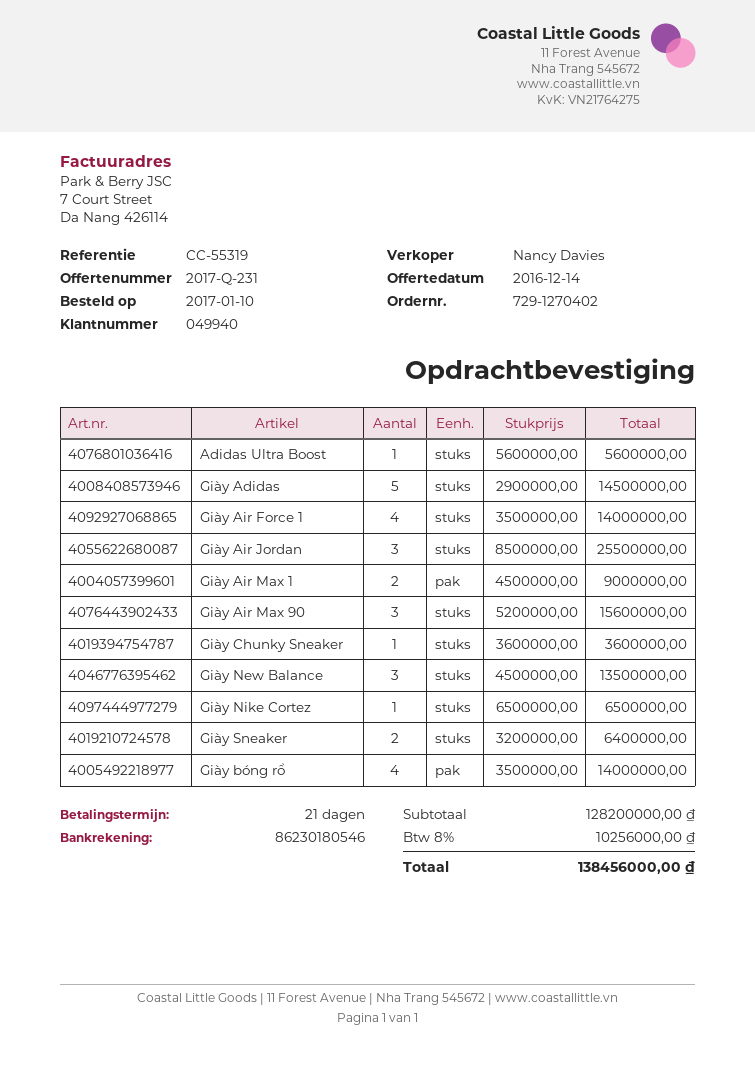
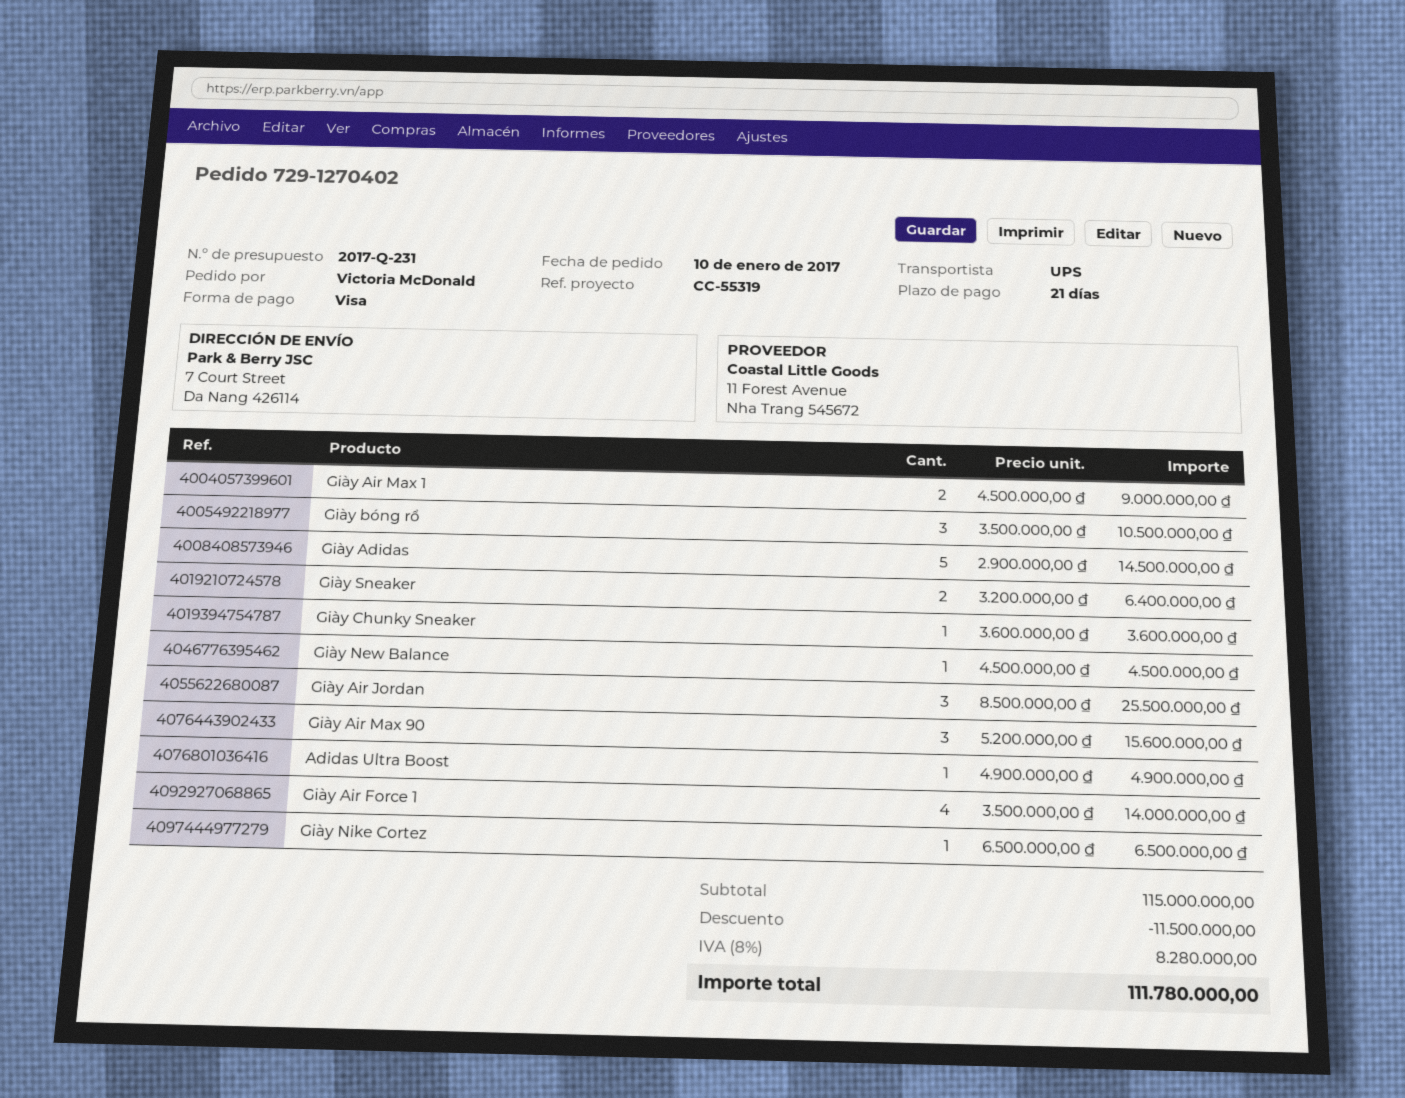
Adidas Ultra Boost: 1 x 5600000.00 = 5600000.00 -> 1 x 4900000.00 = 4900000.00
Giày New Balance: 3 x 4500000.00 = 13500000.00 -> 1 x 4500000.00 = 4500000.00
Giày bóng rổ: 4 x 3500000.00 = 14000000.00 -> 3 x 3500000.00 = 10500000.00
subtotal: 128200000.00 -> 115000000.00
discount: none -> 11500000.00
tax: 8% = 10256000.00 -> 8% = 8280000.00
total: 138456000.00 -> 111780000.00

